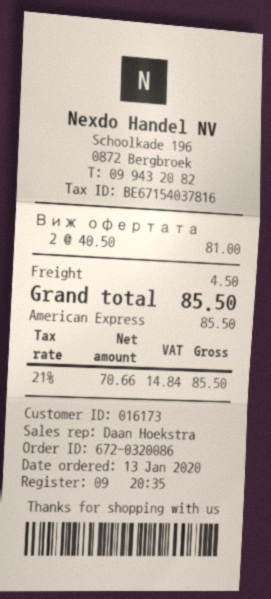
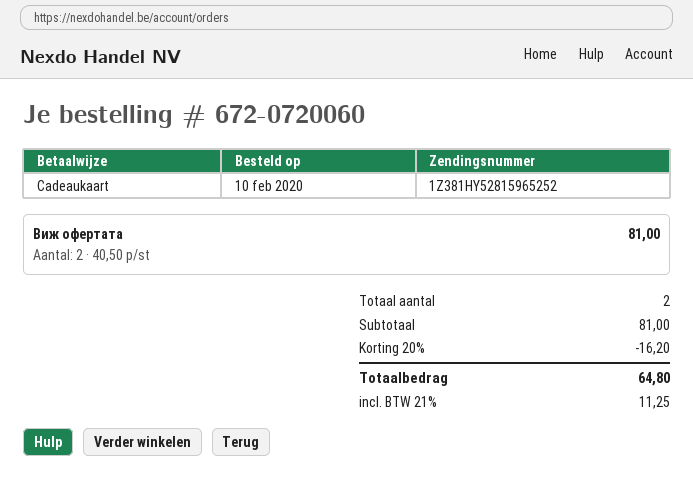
order number: 672-0320086 -> 672-0720060
order date: 2020-01-13 -> 2020-02-10
payment method: American Express -> gift card
discount: none -> 20% = 16.20
shipping: 4.50 -> none
tax: 21% = 14.84 -> 21% = 11.25
total: 85.50 -> 64.80

